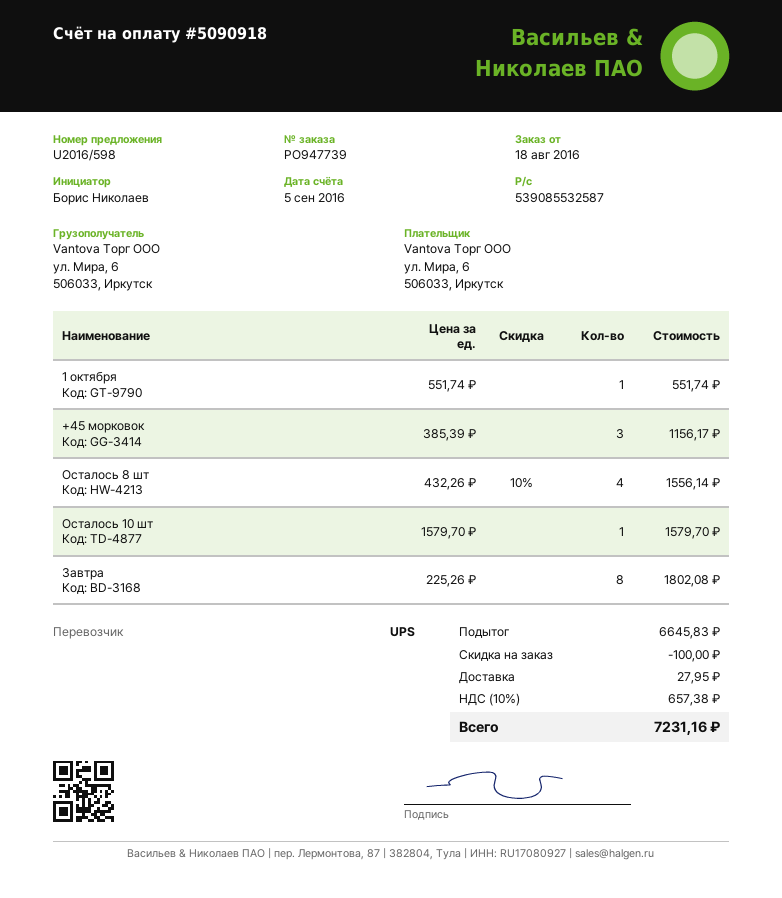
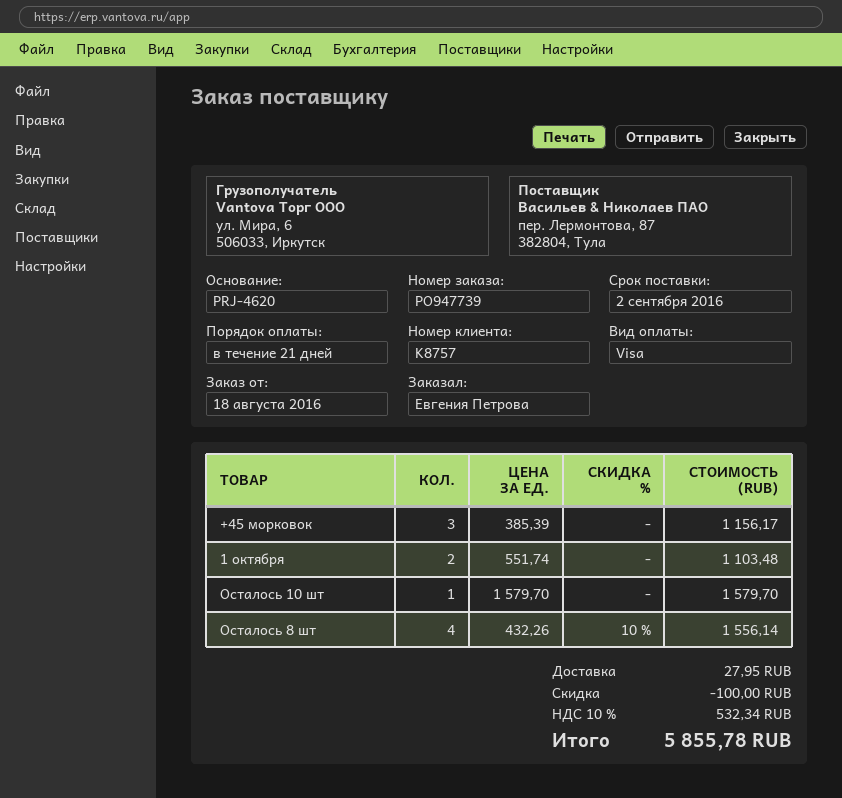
ordered by: Борис Николаев -> Евгения Петрова
1 октября: 1 x 551.74 = 551.74 -> 2 x 551.74 = 1103.48
Завтра: 8 x 225.26 = 1802.08 -> none
tax: 10% = 657.38 -> 10% = 532.34
total: 7231.16 -> 5855.78

